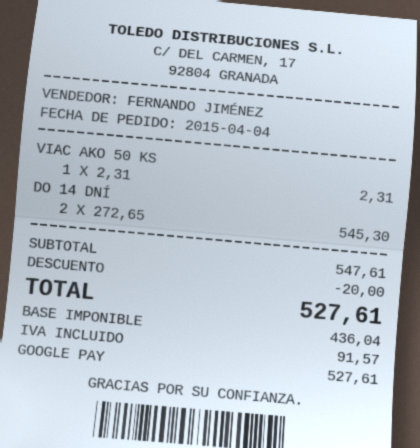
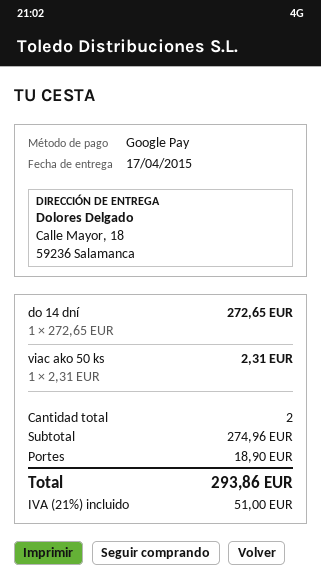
DO 14 DNÍ: 2 x 272.65 = 545.30 -> 1 x 272.65 = 272.65
subtotal: 547.61 -> 274.96
discount: 20.00 -> none
shipping: none -> 18.90
tax: 91.57 -> 51.00
total: 527.61 -> 293.86

